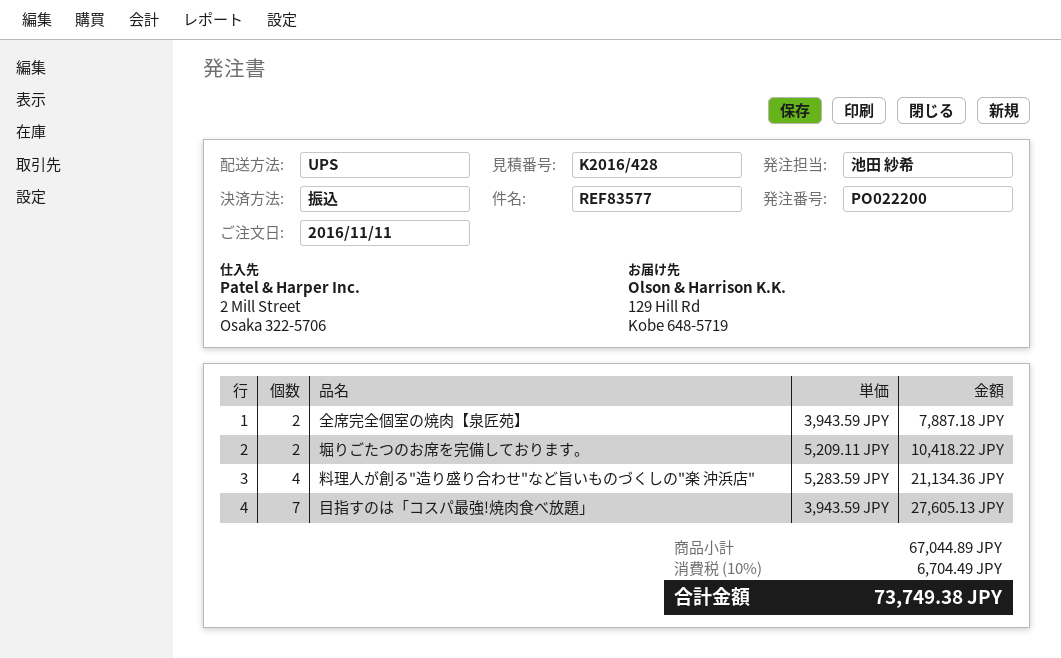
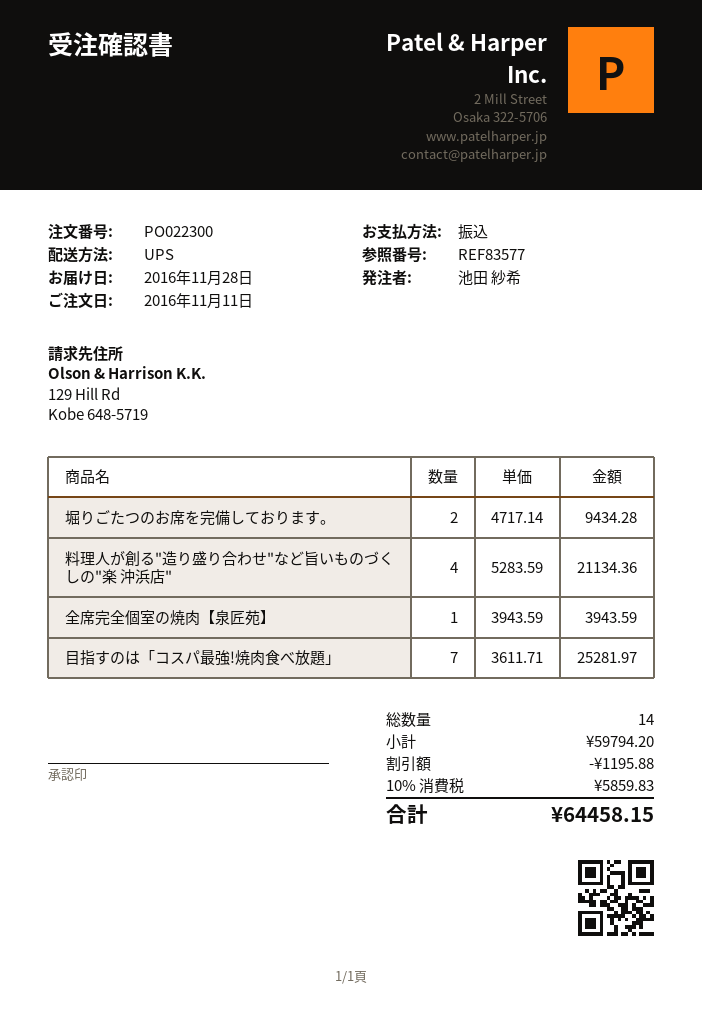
order number: PO022200 -> PO022300
全席完全個室の焼肉【泉匠苑】: 2 x 3943.59 = 7887.18 -> 1 x 3943.59 = 3943.59
堀りごたつのお席を完備しております。: 2 x 5209.11 = 10418.22 -> 2 x 4717.14 = 9434.28
目指すのは「コスパ最強!焼肉食べ放題」: 7 x 3943.59 = 27605.13 -> 7 x 3611.71 = 25281.97
subtotal: 67044.89 -> 59794.20
discount: none -> 1195.88
tax: 10% = 6704.49 -> 10% = 5859.83
total: 73749.38 -> 64458.15

